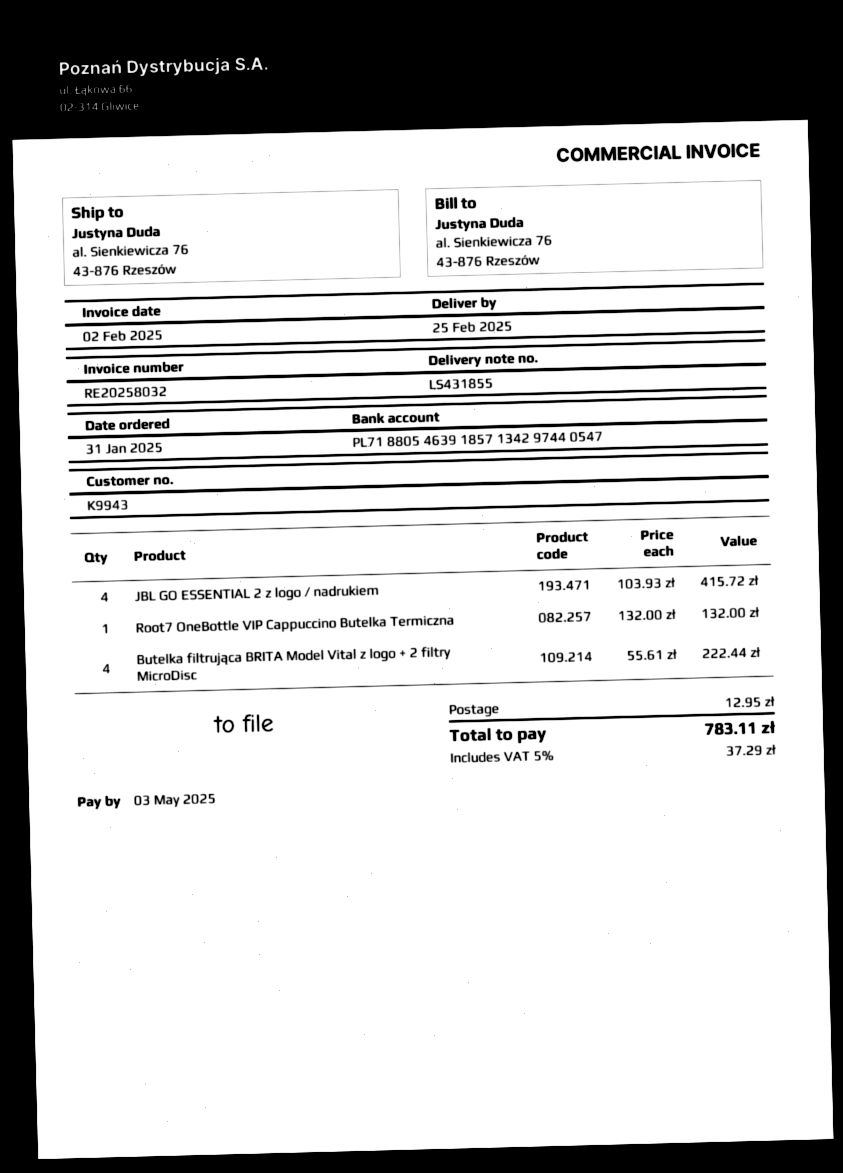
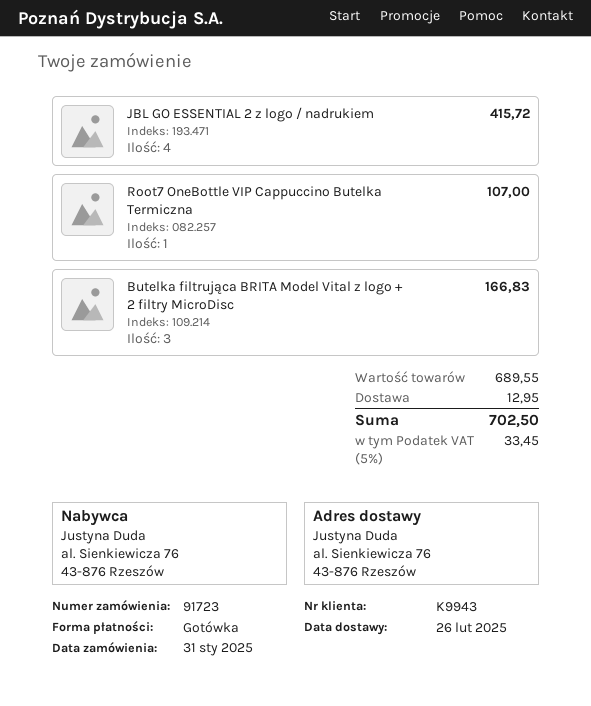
delivery date: 2025-02-25 -> 2025-02-26
Root7 OneBottle VIP Cappuccino Butelka Termiczna: 1 for 132.00 -> 1 for 107.00
Butelka filtrująca BRITA Model Vital z logo + 2 filtry MicroDisc: 4 for 222.44 -> 3 for 166.83
tax: 5% = 37.29 -> 5% = 33.45
total: 783.11 -> 702.50

